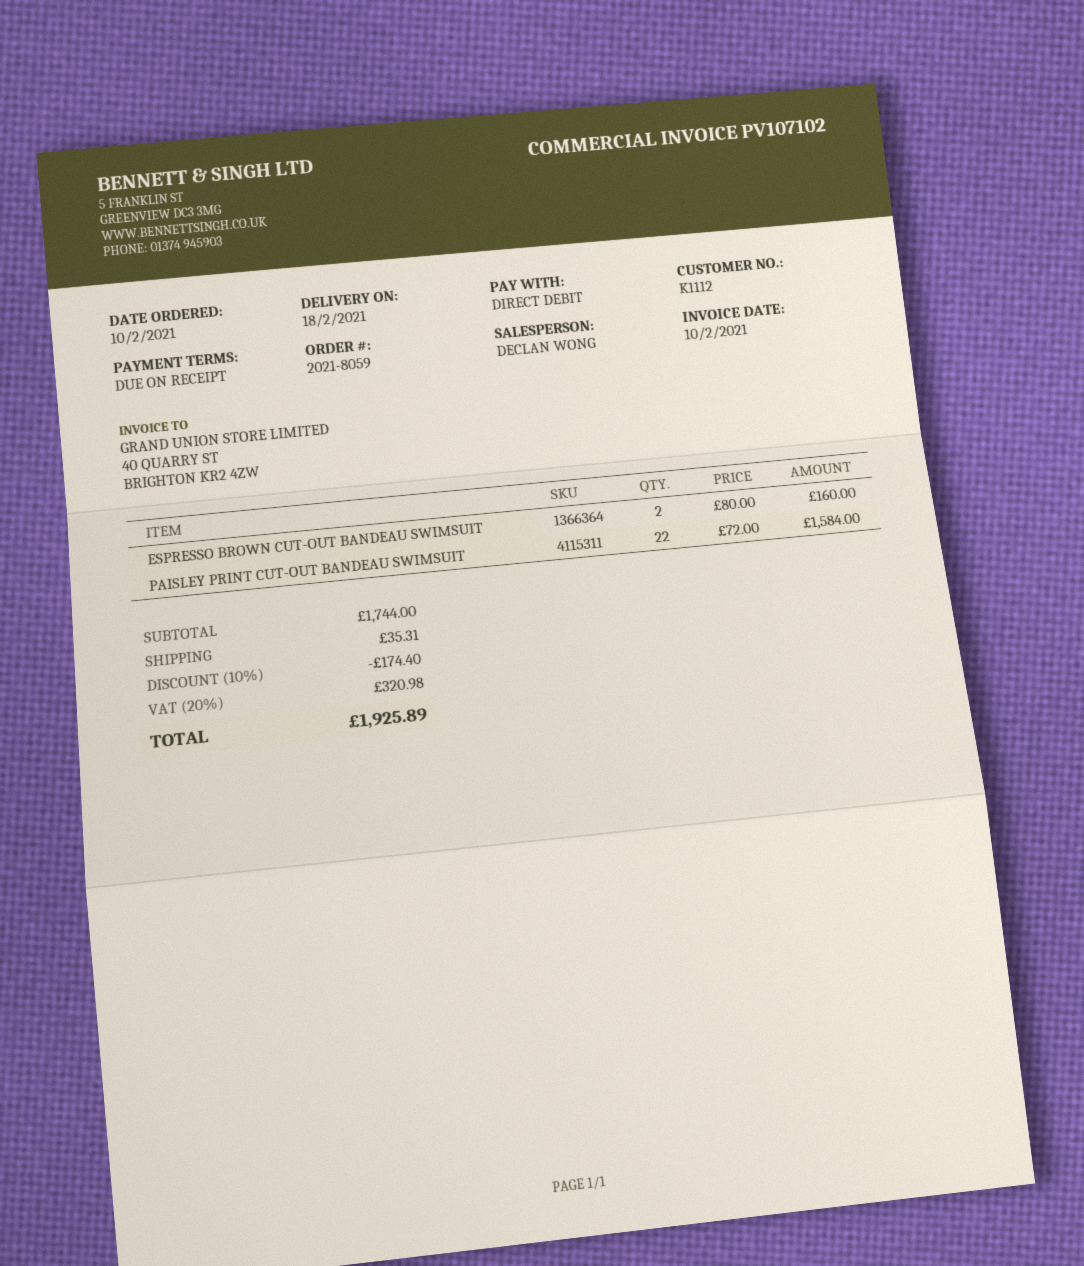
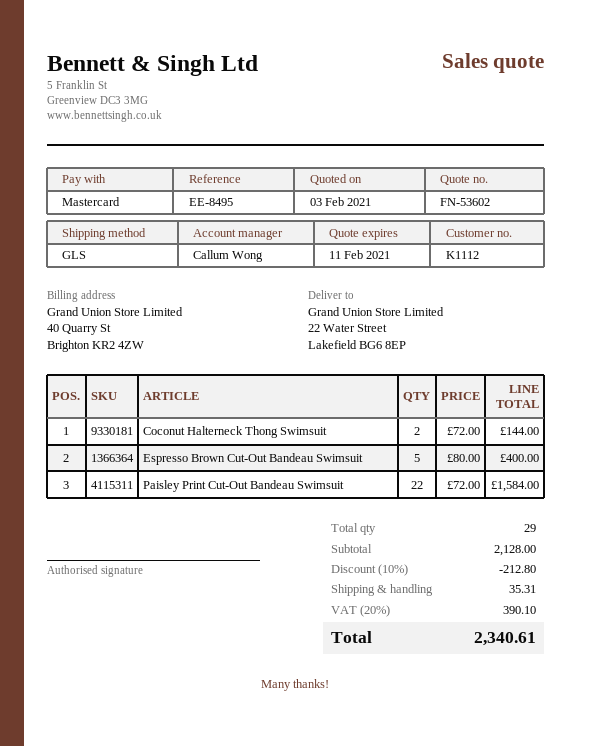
sales rep: DECLAN WONG -> Callum Wong
payment method: direct debit -> Mastercard
ESPRESSO BROWN CUT-OUT BANDEAU SWIMSUIT: 2 x 80.00 = 160.00 -> 5 x 80.00 = 400.00
Coconut Halterneck Thong Swimsuit: none -> 2 x 72.00 = 144.00
subtotal: 1744.00 -> 2128.00
discount: 10% = 174.40 -> 10% = 212.80
tax: 20% = 320.98 -> 20% = 390.10
total: 1925.89 -> 2340.61

